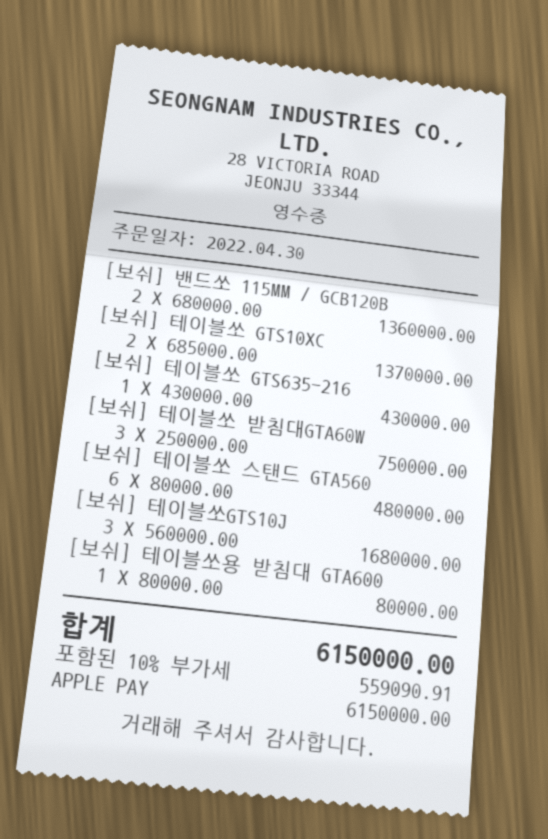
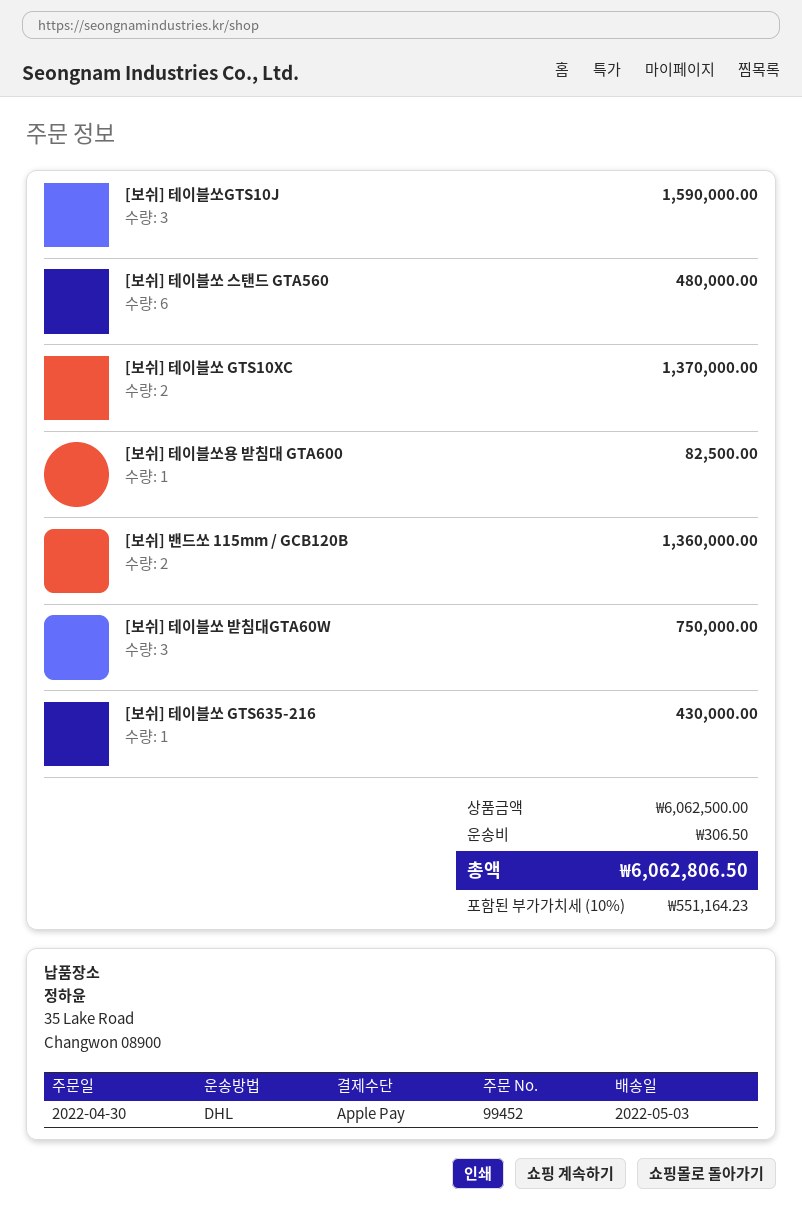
[보쉬] 테이블쏘GTS10J: 3 for 1680000.00 -> 3 for 1590000.00
[보쉬] 테이블쏘용 받침대 GTA600: 1 for 80000.00 -> 1 for 82500.00
shipping: none -> 306.50
tax: 10% = 559090.91 -> 10% = 551164.23
total: 6150000.00 -> 6062806.50

